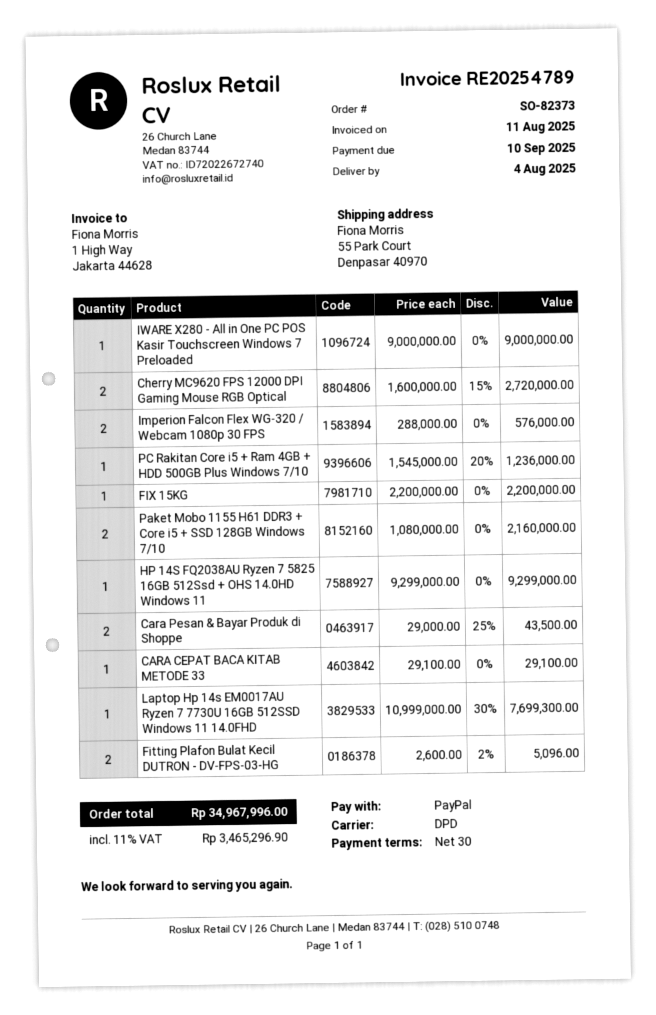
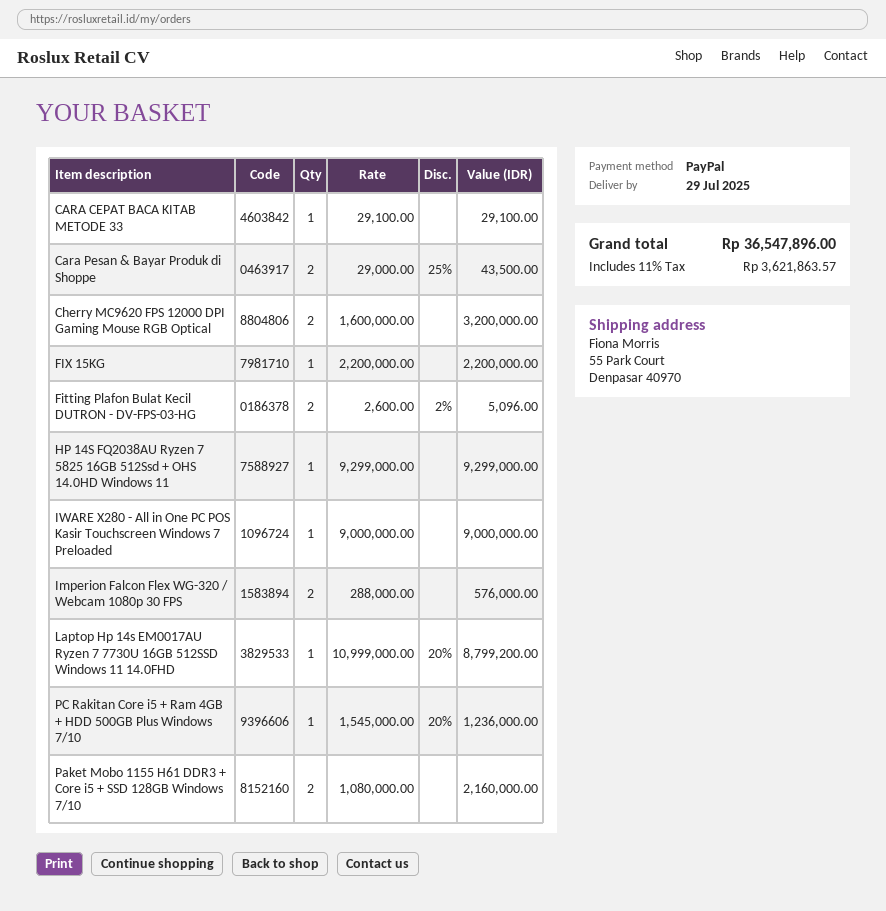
delivery date: 2025-08-04 -> 2025-07-29
Cherry MC9620 FPS 12000 DPI Gaming Mouse RGB Optical: 2 x 1600000.00 - 15% = 2720000.00 -> 2 x 1600000.00 = 3200000.00
Laptop Hp 14s EM0017AU Ryzen 7 7730U 16GB 512SSD Windows 11 14.0FHD: 1 x 10999000.00 - 30% = 7699300.00 -> 1 x 10999000.00 - 20% = 8799200.00
tax: 11% = 3465296.90 -> 11% = 3621863.57
total: 34967996.00 -> 36547896.00

